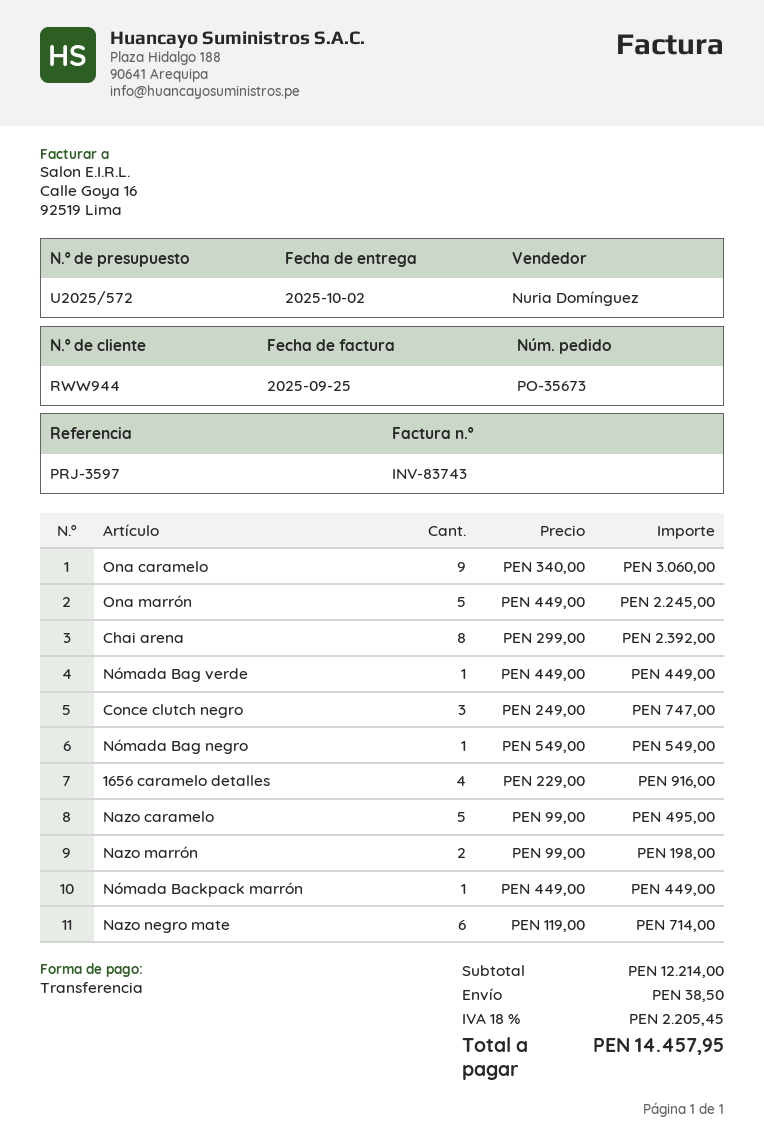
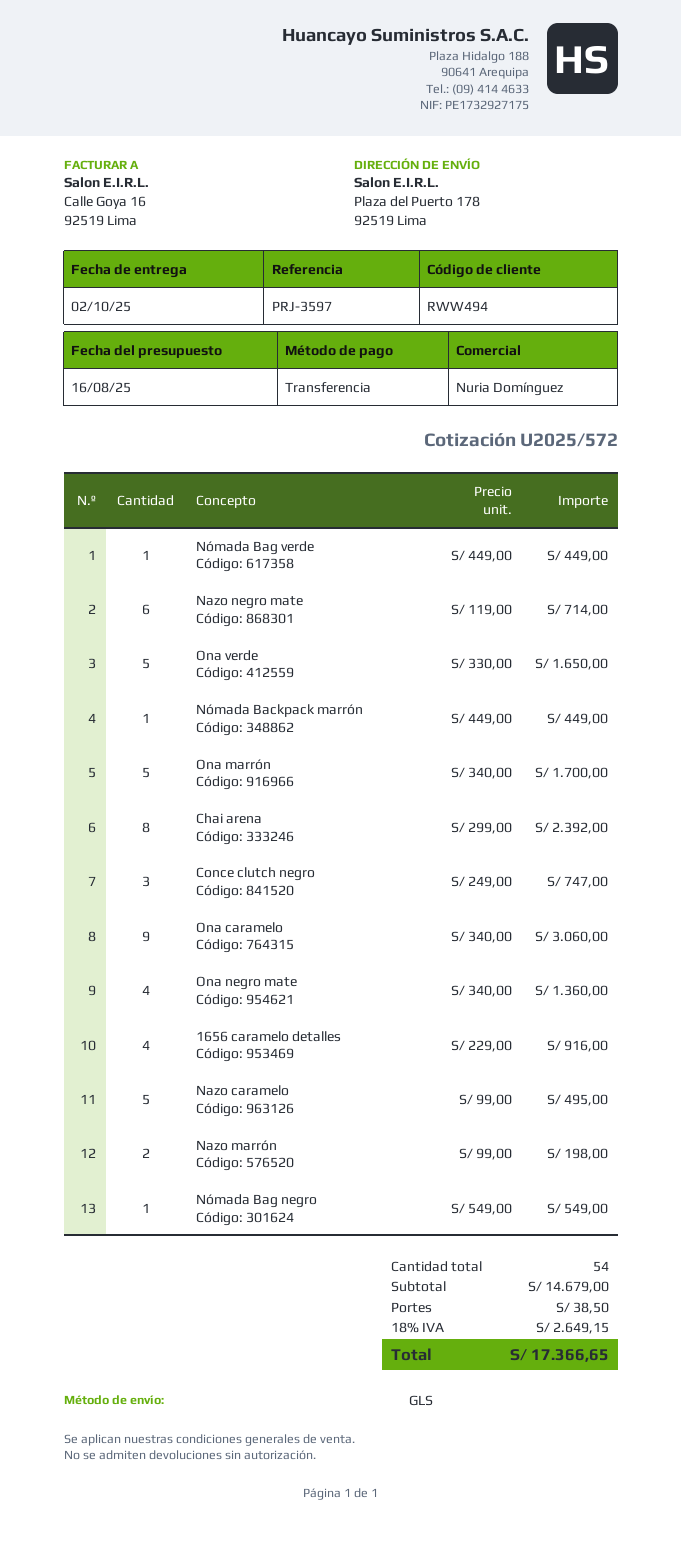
customer number: RWW944 -> RWW494
Ona marrón: 5 x 449.00 = 2245.00 -> 5 x 340.00 = 1700.00
Ona verde: none -> 5 x 330.00 = 1650.00
Ona negro mate: none -> 4 x 340.00 = 1360.00
subtotal: 12214.00 -> 14679.00
tax: 18% = 2205.45 -> 18% = 2649.15
total: 14457.95 -> 17366.65

